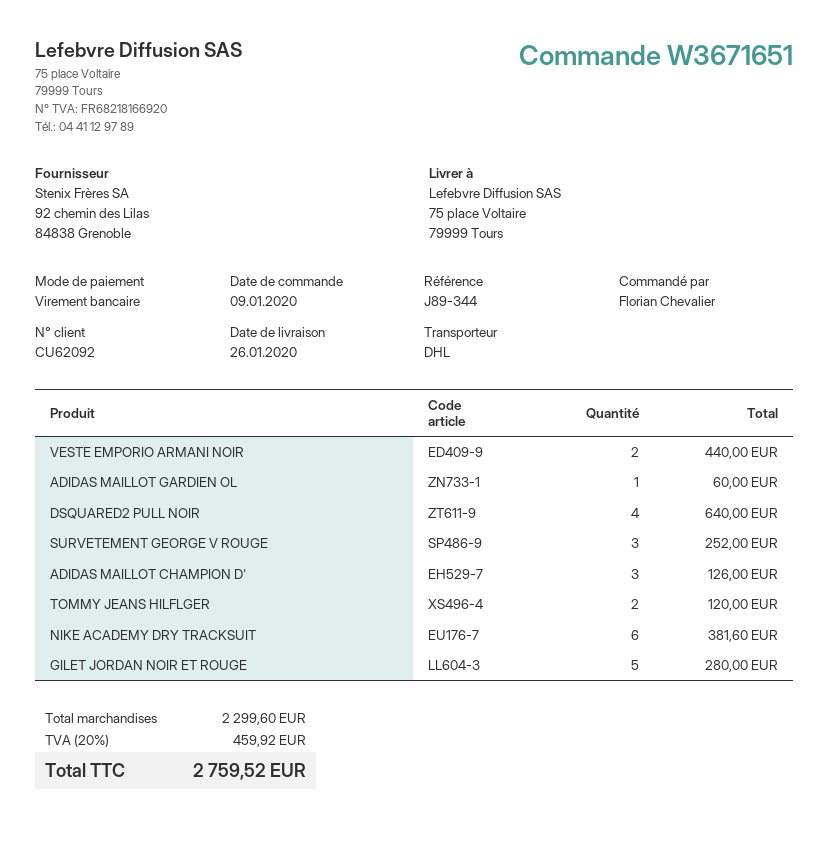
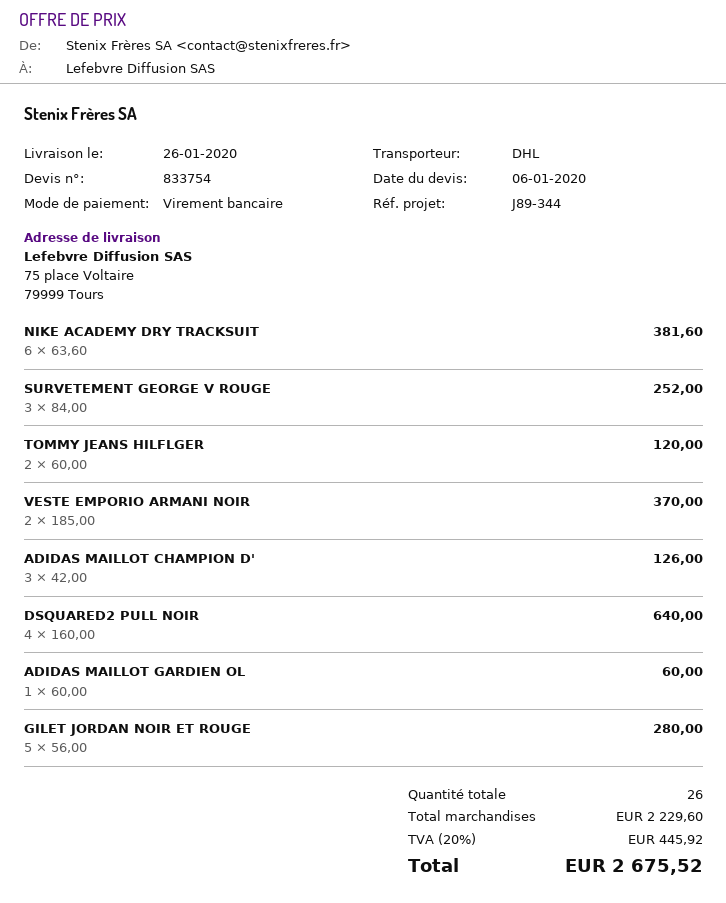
VESTE EMPORIO ARMANI NOIR: 2 for 440.00 -> 2 for 370.00
subtotal: 2299.60 -> 2229.60
tax: 20% = 459.92 -> 20% = 445.92
total: 2759.52 -> 2675.52

